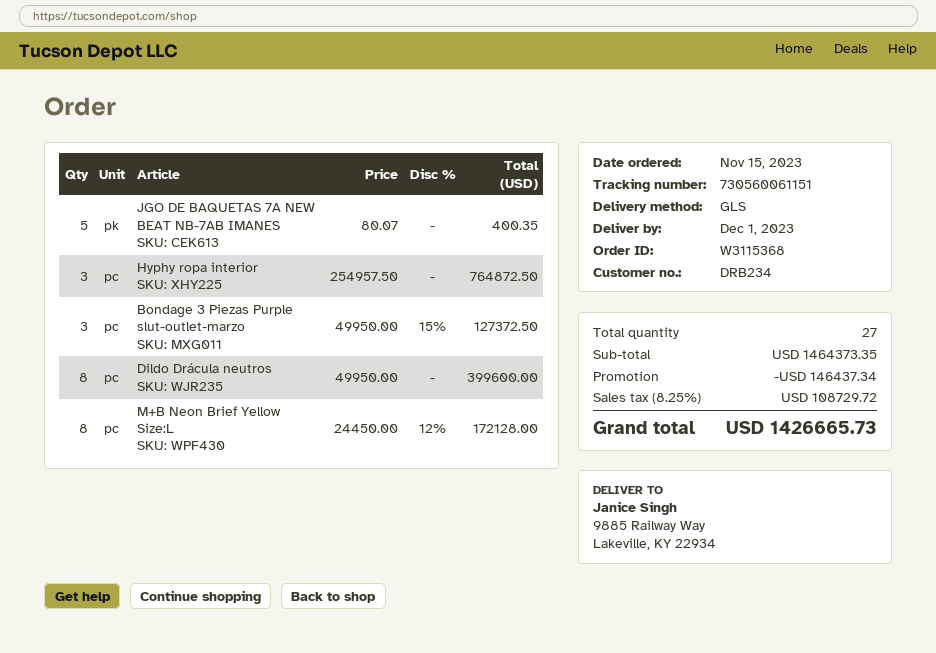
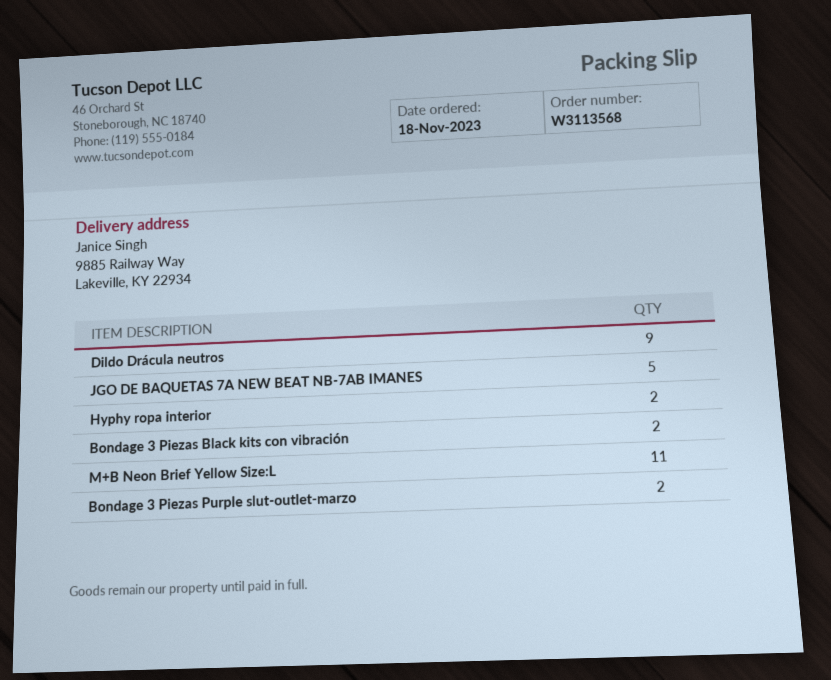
order number: W3115368 -> W3113568
order date: 2023-11-15 -> 2023-11-18
Hyphy ropa interior: 3 -> 2
Bondage 3 Piezas Purple slut-outlet-marzo: 3 -> 2
Dildo Drácula neutros: 8 -> 9
M+B Neon Brief Yellow Size:L: 8 -> 11
Bondage 3 Piezas Black kits con vibración: none -> 2

